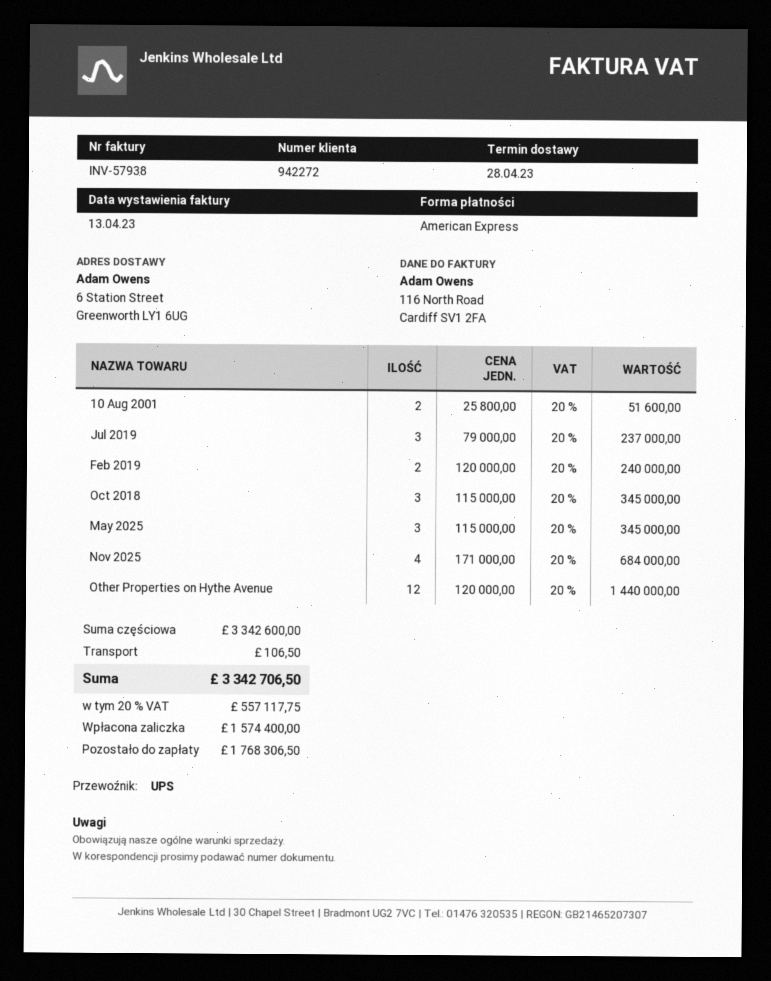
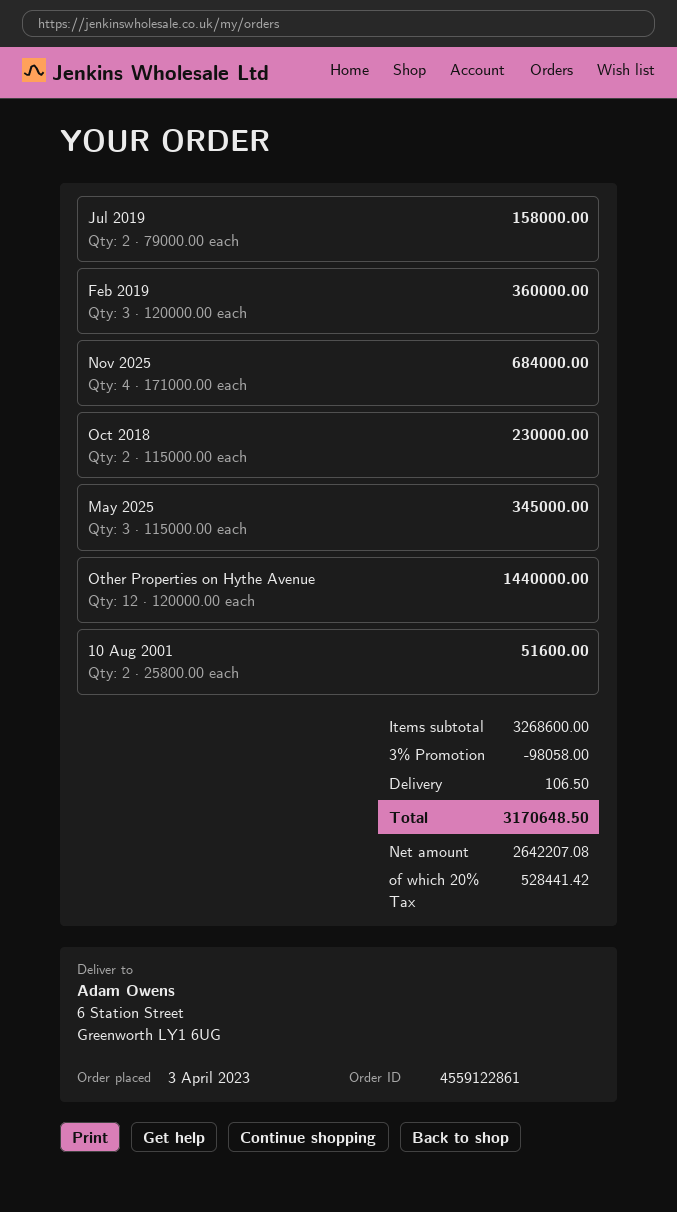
Jul 2019: 3 x 79000.00 = 237000.00 -> 2 x 79000.00 = 158000.00
Feb 2019: 2 x 120000.00 = 240000.00 -> 3 x 120000.00 = 360000.00
Oct 2018: 3 x 115000.00 = 345000.00 -> 2 x 115000.00 = 230000.00
subtotal: 3342600.00 -> 3268600.00
discount: none -> 3% = 98058.00
tax: 20% = 557117.75 -> 20% = 528441.42
total: 3342706.50 -> 3170648.50

